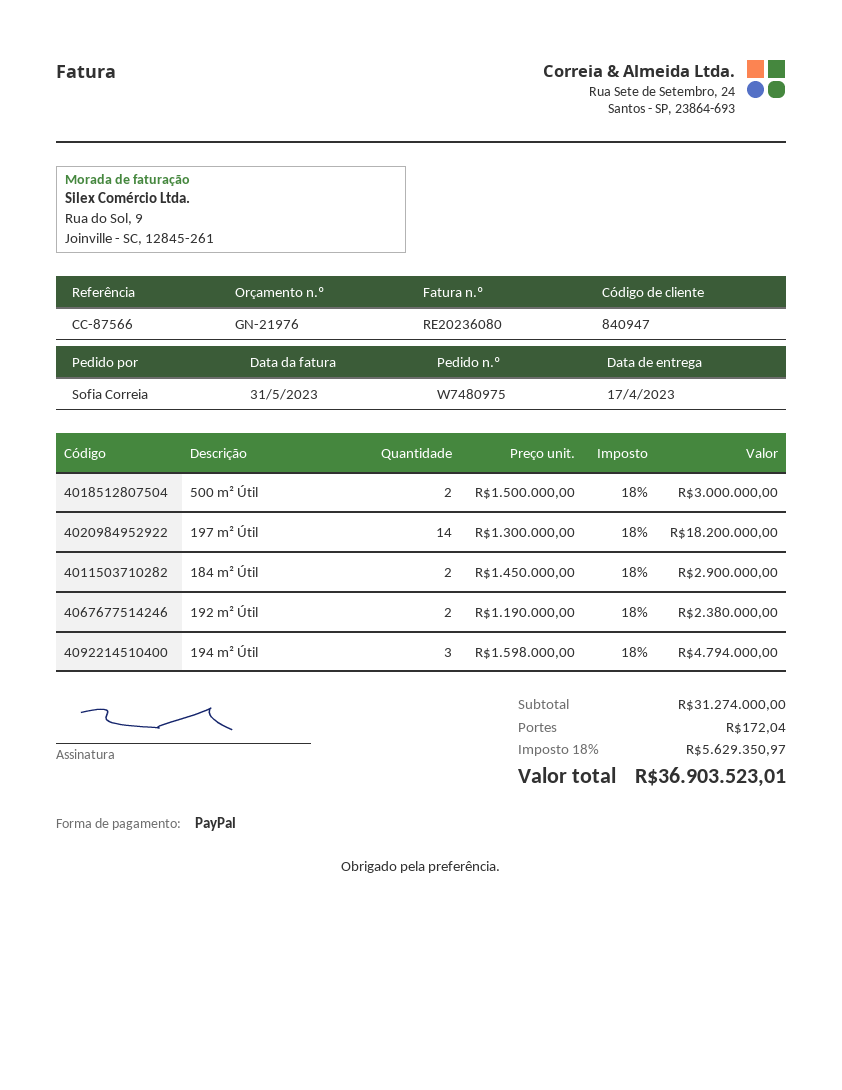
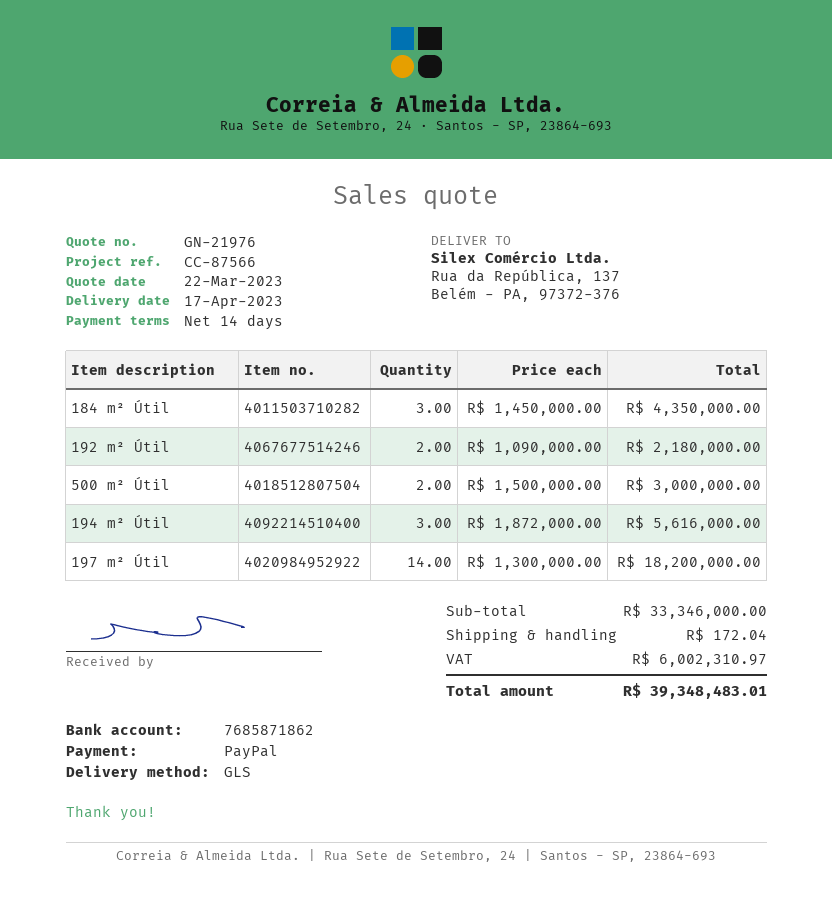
184 m² Útil: 2 x 1450000.00 = 2900000.00 -> 3 x 1450000.00 = 4350000.00
192 m² Útil: 2 x 1190000.00 = 2380000.00 -> 2 x 1090000.00 = 2180000.00
194 m² Útil: 3 x 1598000.00 = 4794000.00 -> 3 x 1872000.00 = 5616000.00
subtotal: 31274000.00 -> 33346000.00
tax: 5629350.97 -> 6002310.97
total: 36903523.01 -> 39348483.01

